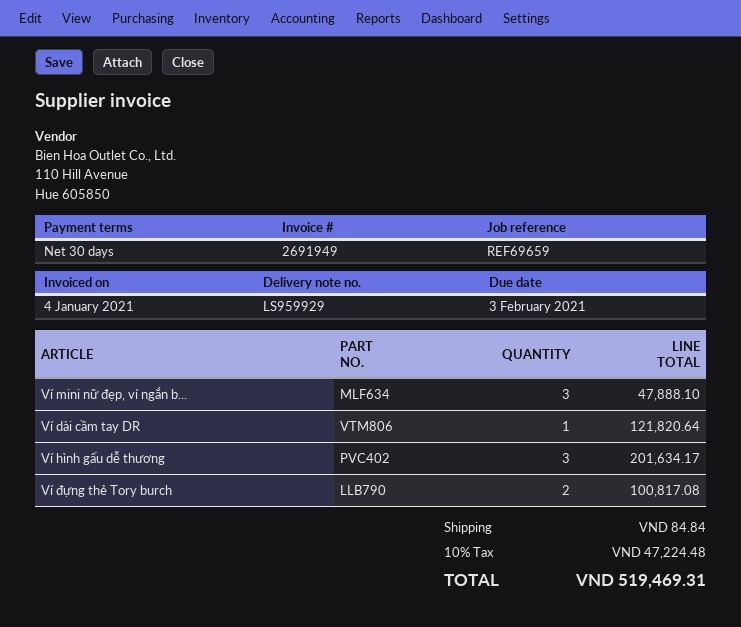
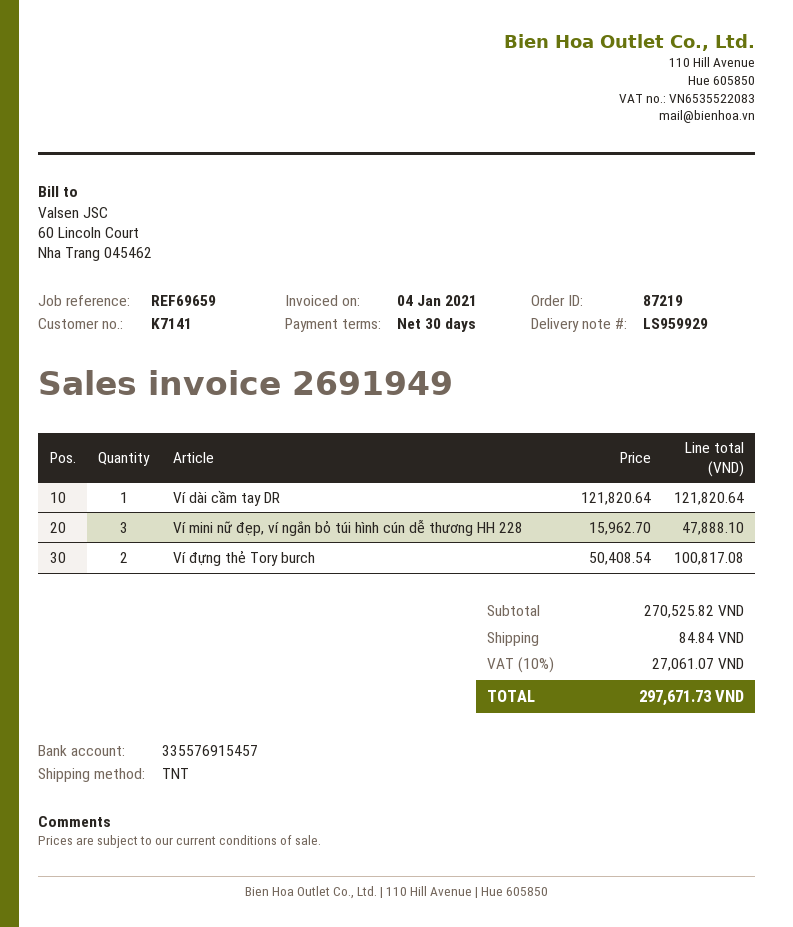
Ví hình gấu dễ thương: 3 for 201634.17 -> none
tax: 10% = 47224.48 -> 10% = 27061.07
total: 519469.31 -> 297671.73

